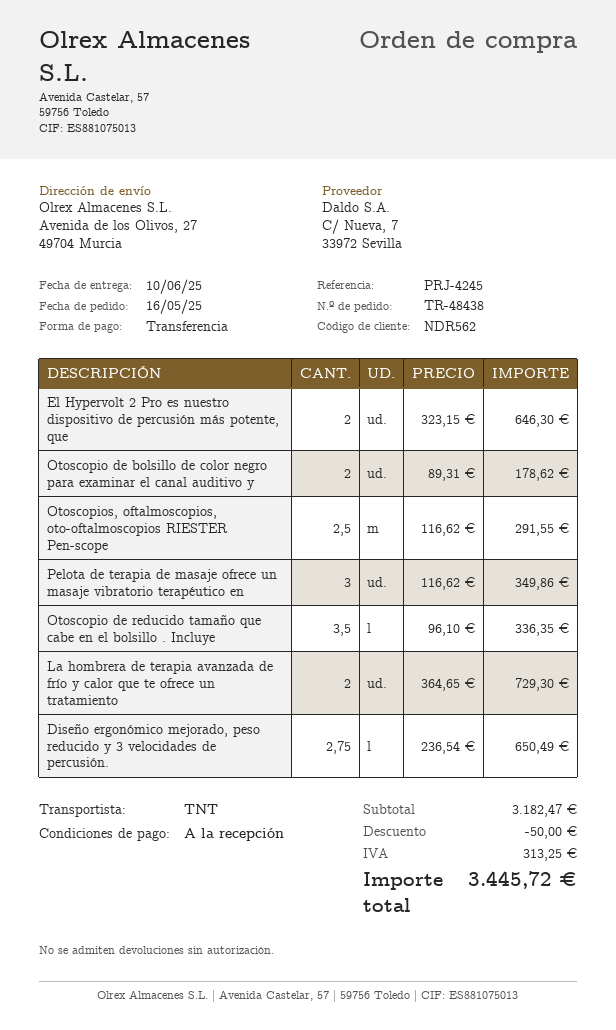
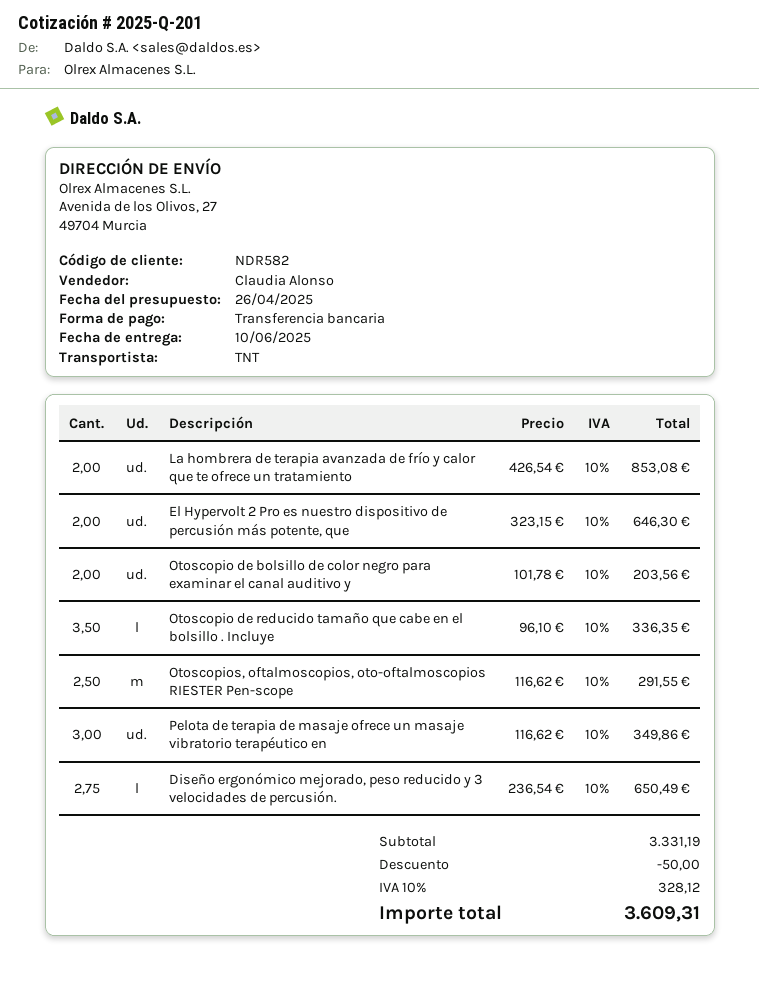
customer number: NDR562 -> NDR582
Otoscopio de bolsillo de color negro para examinar el canal auditivo y: 2 x 89.31 = 178.62 -> 2 x 101.78 = 203.56
La hombrera de terapia avanzada de frío y calor que te ofrece un tratamiento: 2 x 364.65 = 729.30 -> 2 x 426.54 = 853.08
subtotal: 3182.47 -> 3331.19
tax: 313.25 -> 328.12
total: 3445.72 -> 3609.31

